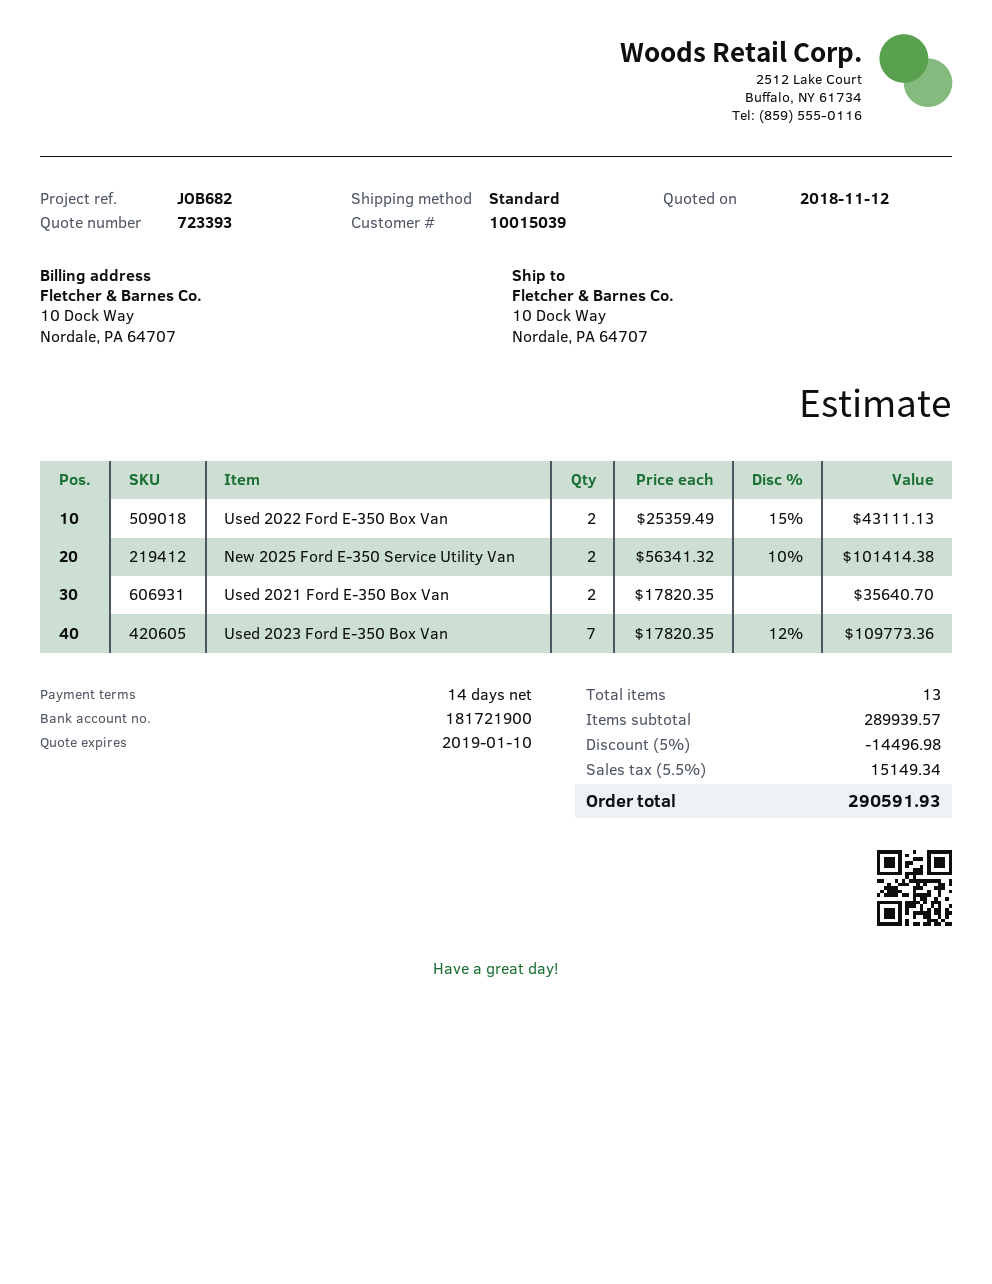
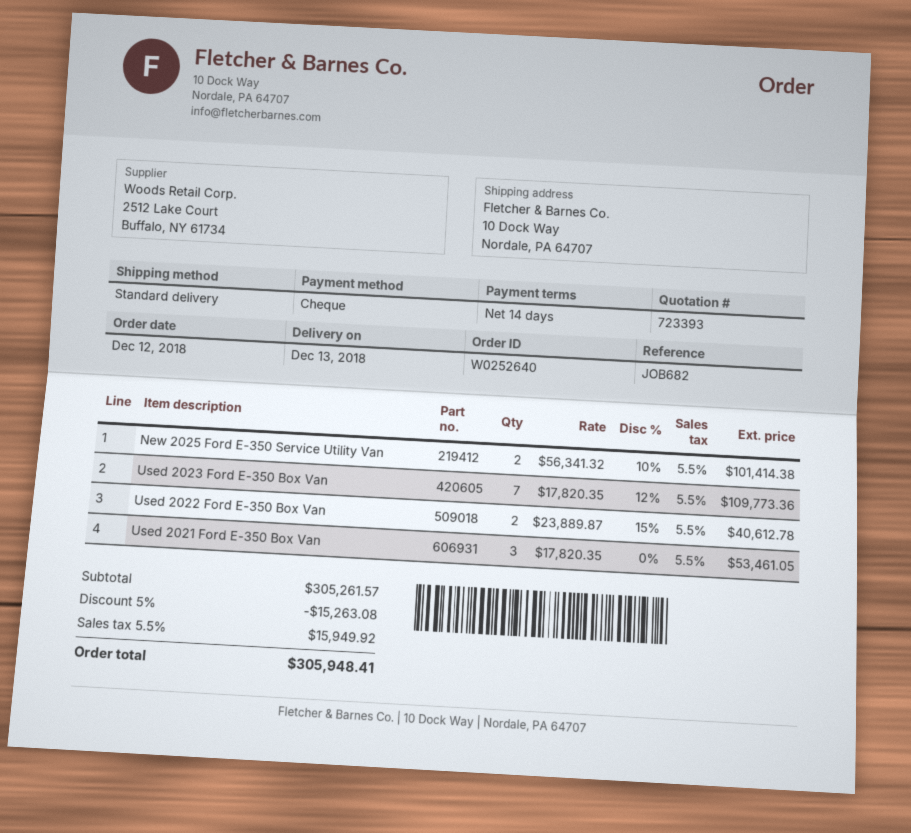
Used 2022 Ford E-350 Box Van: 2 x 25359.49 - 15% = 43111.13 -> 2 x 23889.87 - 15% = 40612.78
Used 2021 Ford E-350 Box Van: 2 x 17820.35 = 35640.70 -> 3 x 17820.35 = 53461.05
subtotal: 289939.57 -> 305261.57
discount: 5% = 14496.98 -> 5% = 15263.08
tax: 5.5% = 15149.34 -> 5.5% = 15949.92
total: 290591.93 -> 305948.41

